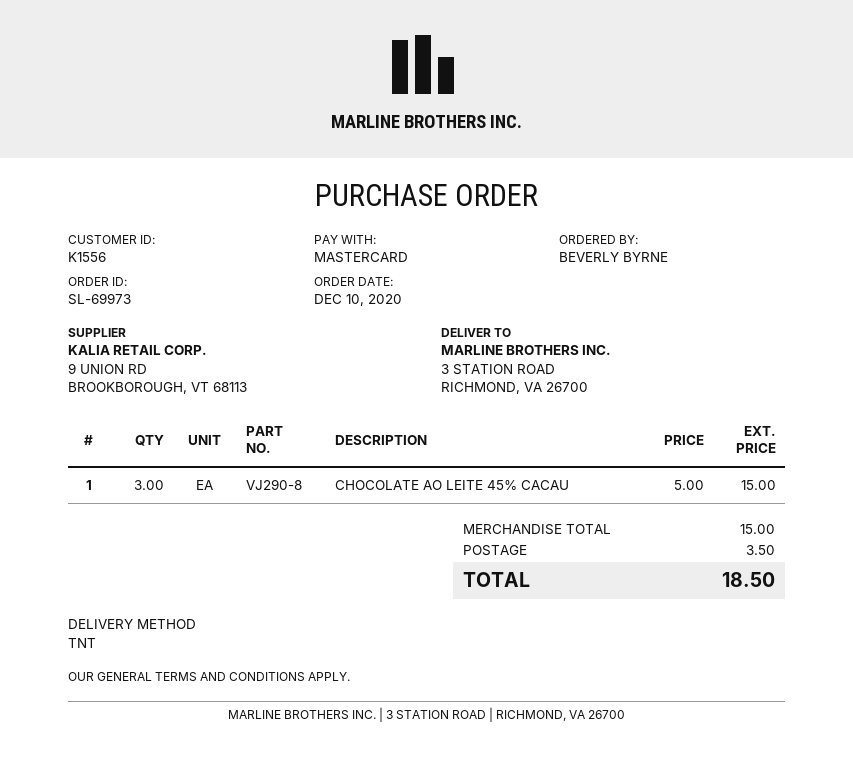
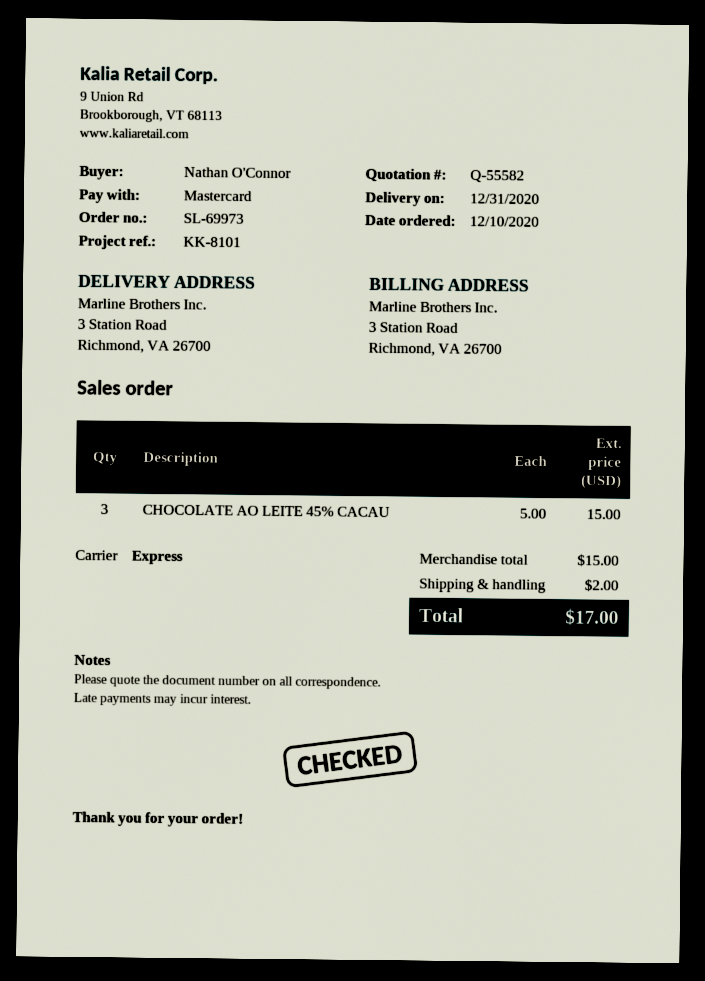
ordered by: BEVERLY BYRNE -> Nathan O'Connor
shipping method: TNT -> express
shipping: 3.50 -> 2.00
total: 18.50 -> 17.00

